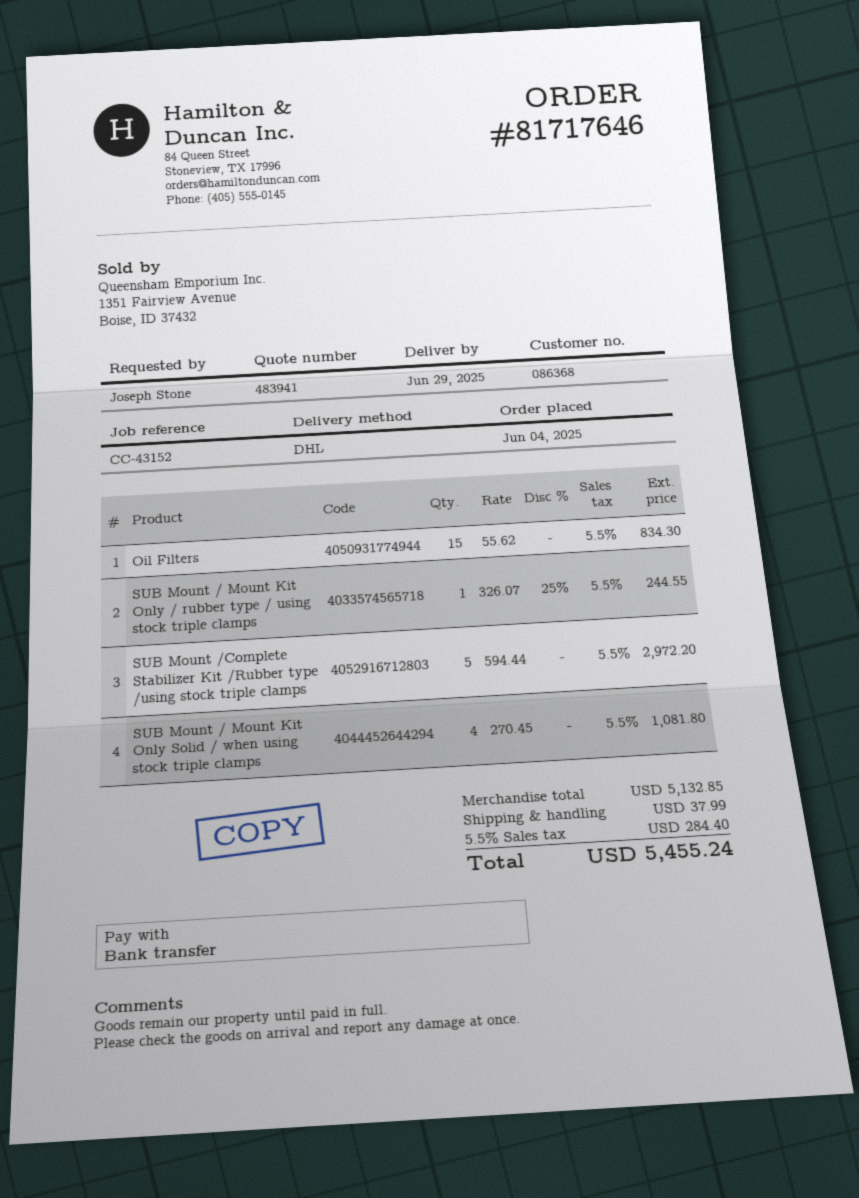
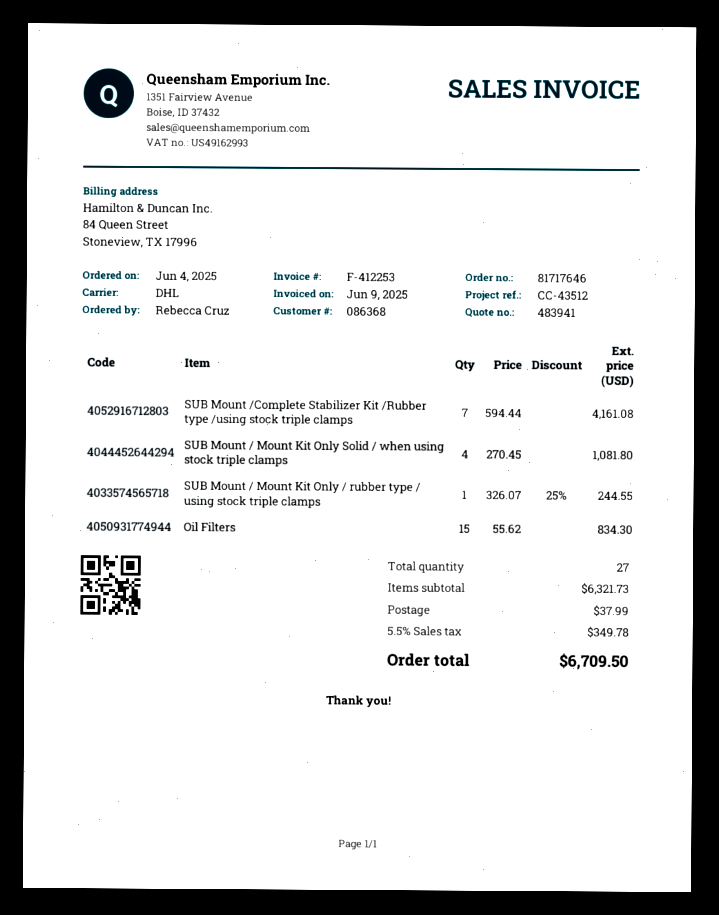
reference: CC-43152 -> CC-43512
ordered by: Joseph Stone -> Rebecca Cruz
SUB Mount /Complete Stabilizer Kit /Rubber type /using stock triple clamps: 5 x 594.44 = 2972.20 -> 7 x 594.44 = 4161.08
subtotal: 5132.85 -> 6321.73
tax: 5.5% = 284.40 -> 5.5% = 349.78
total: 5455.24 -> 6709.50

